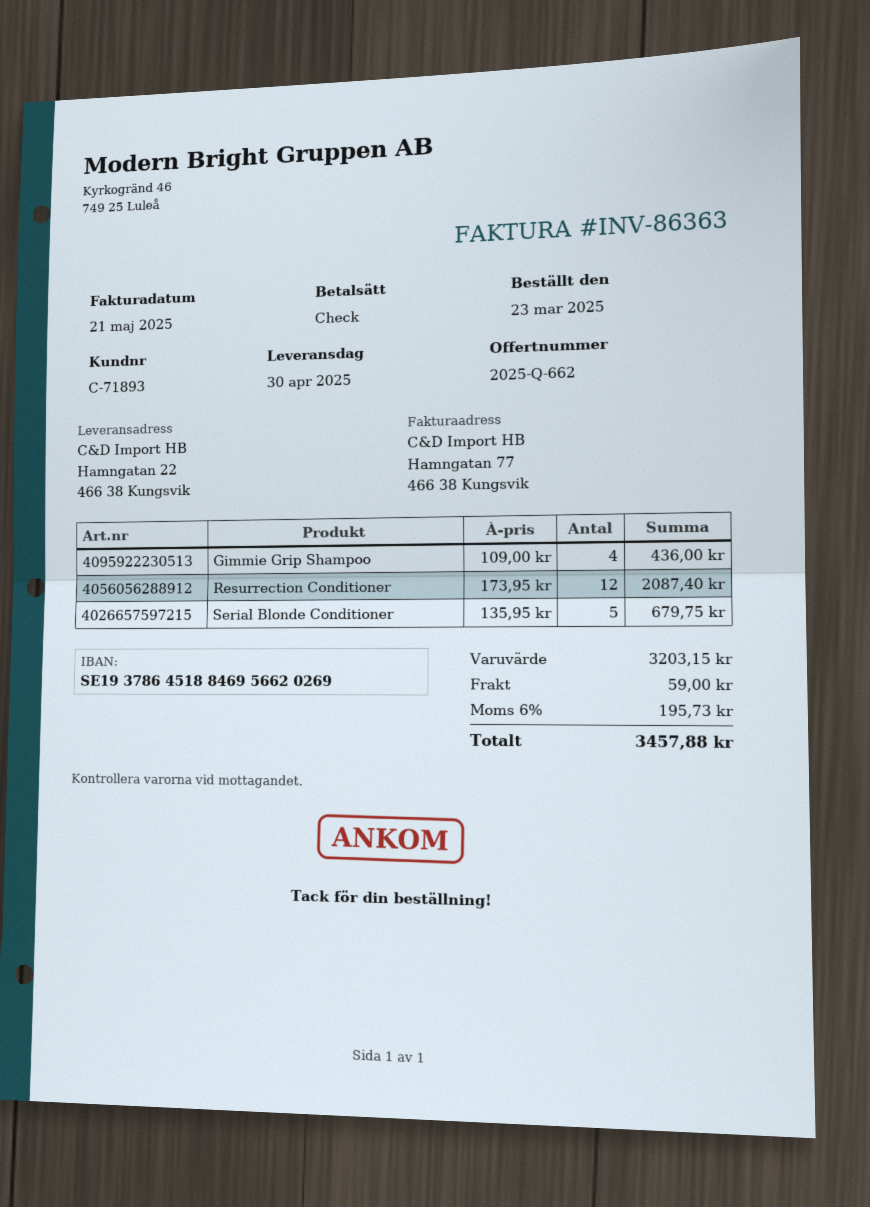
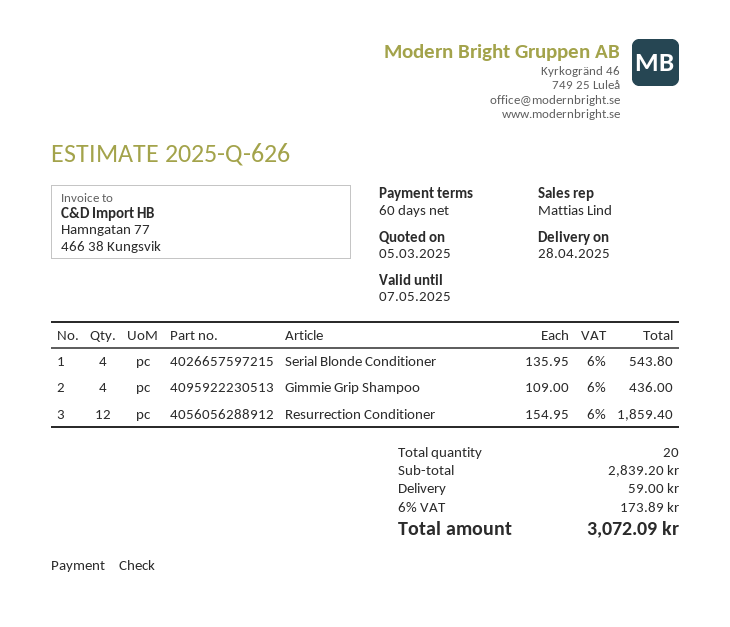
quote number: 2025-Q-662 -> 2025-Q-626
delivery date: 2025-04-30 -> 2025-04-28
Resurrection Conditioner: 12 x 173.95 = 2087.40 -> 12 x 154.95 = 1859.40
Serial Blonde Conditioner: 5 x 135.95 = 679.75 -> 4 x 135.95 = 543.80
subtotal: 3203.15 -> 2839.20
tax: 6% = 195.73 -> 6% = 173.89
total: 3457.88 -> 3072.09

